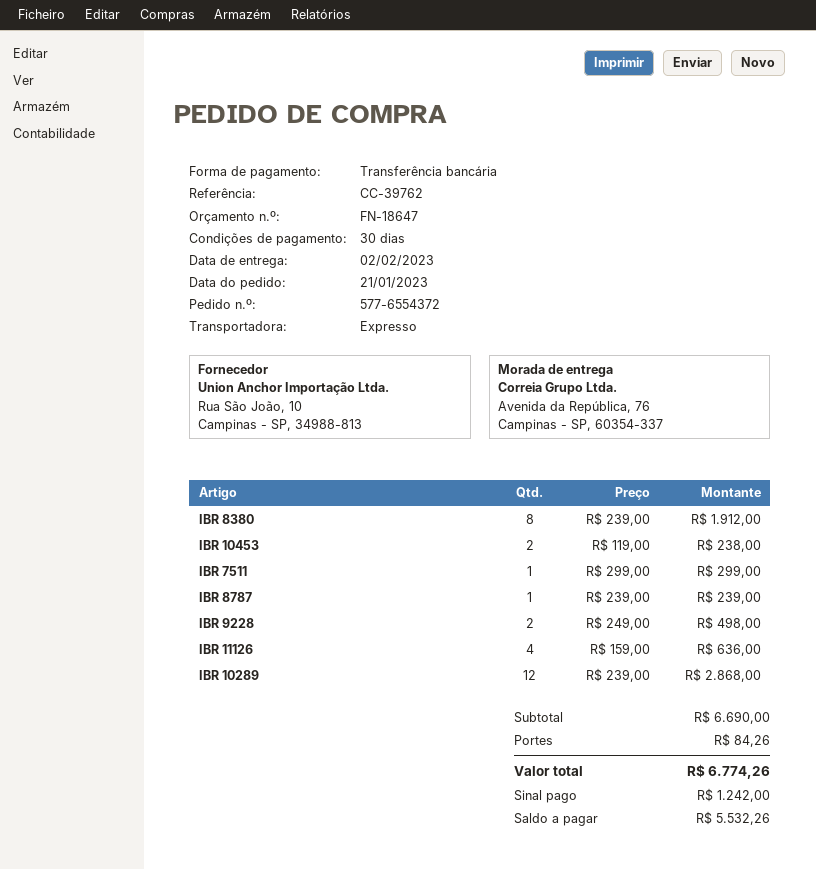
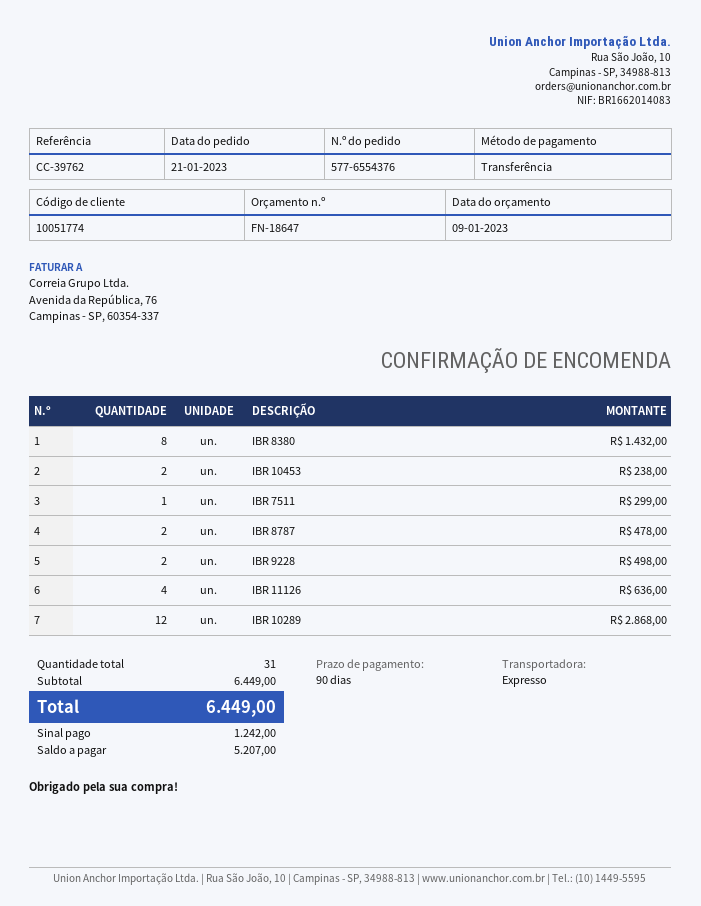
order number: 577-6554372 -> 577-6554376
payment terms: 30 days -> 90 days
IBR 8380: 8 for 1912.00 -> 8 for 1432.00
IBR 8787: 1 for 239.00 -> 2 for 478.00
subtotal: 6690.00 -> 6449.00
shipping: 84.26 -> none
total: 6774.26 -> 6449.00
balance: 5532.26 -> 5207.00

